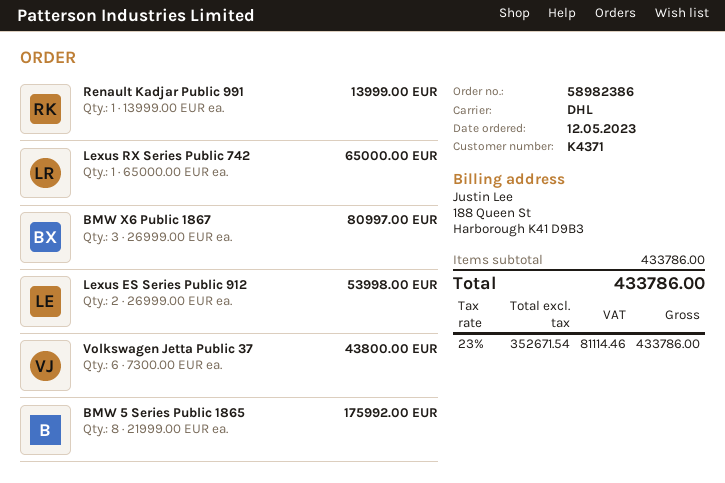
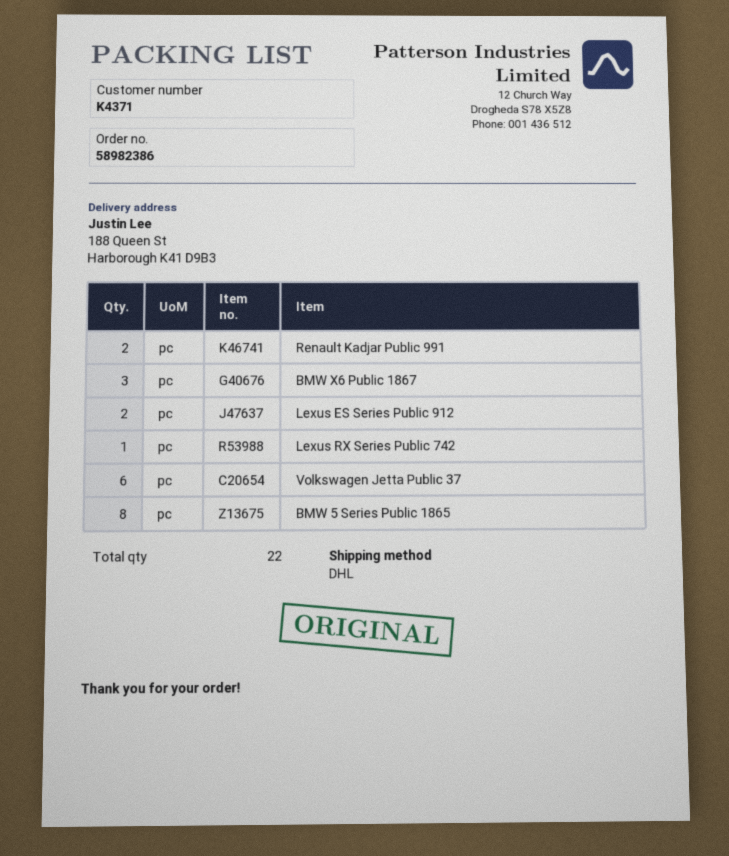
Renault Kadjar Public 991: 1 -> 2

